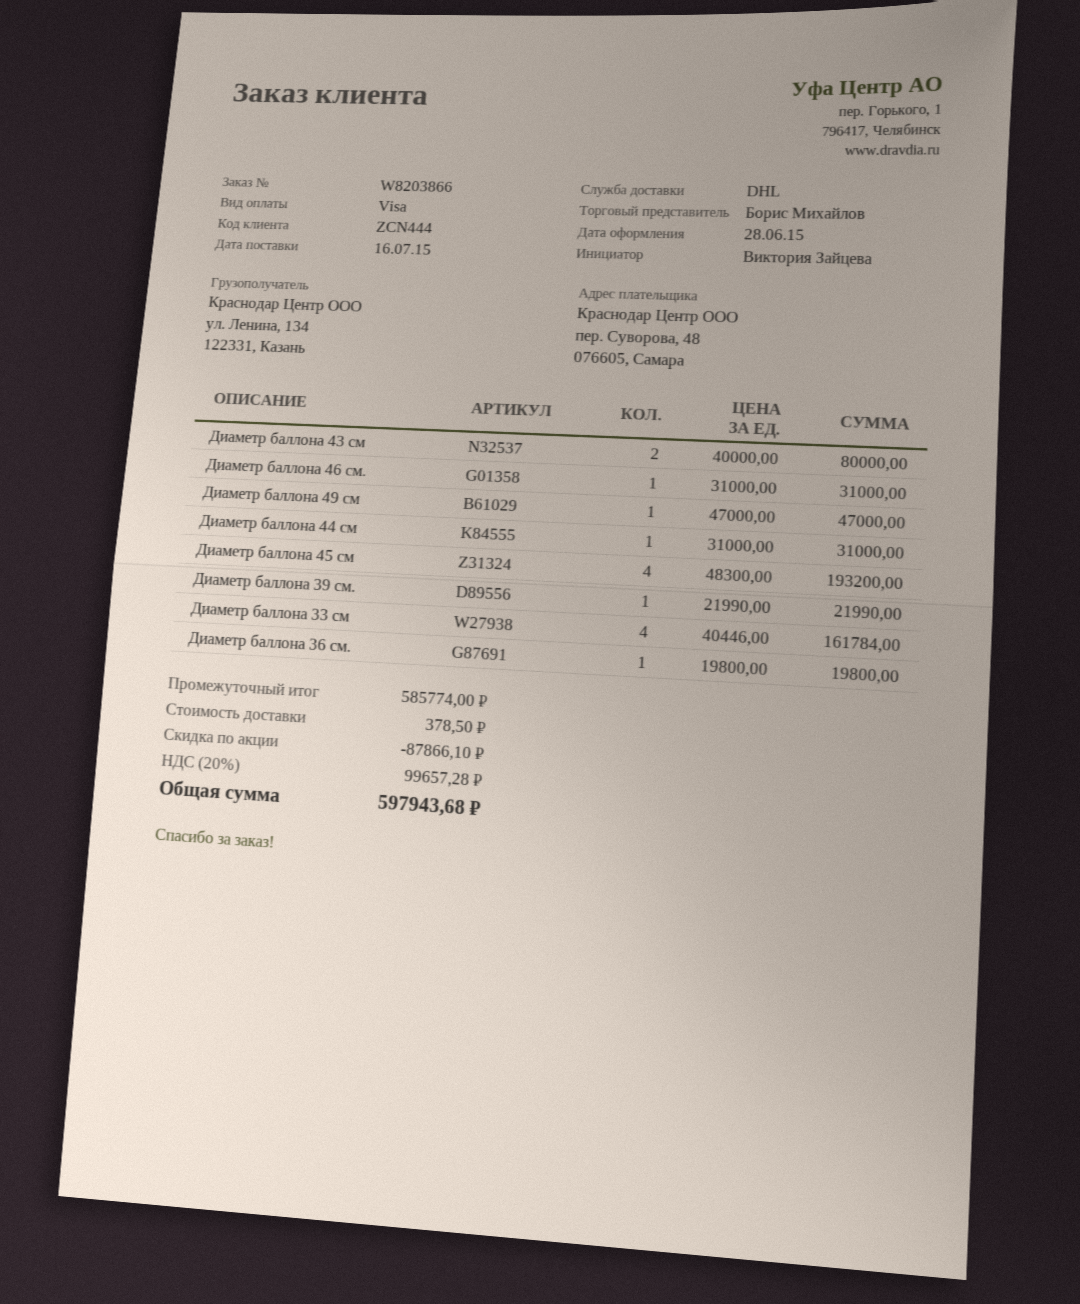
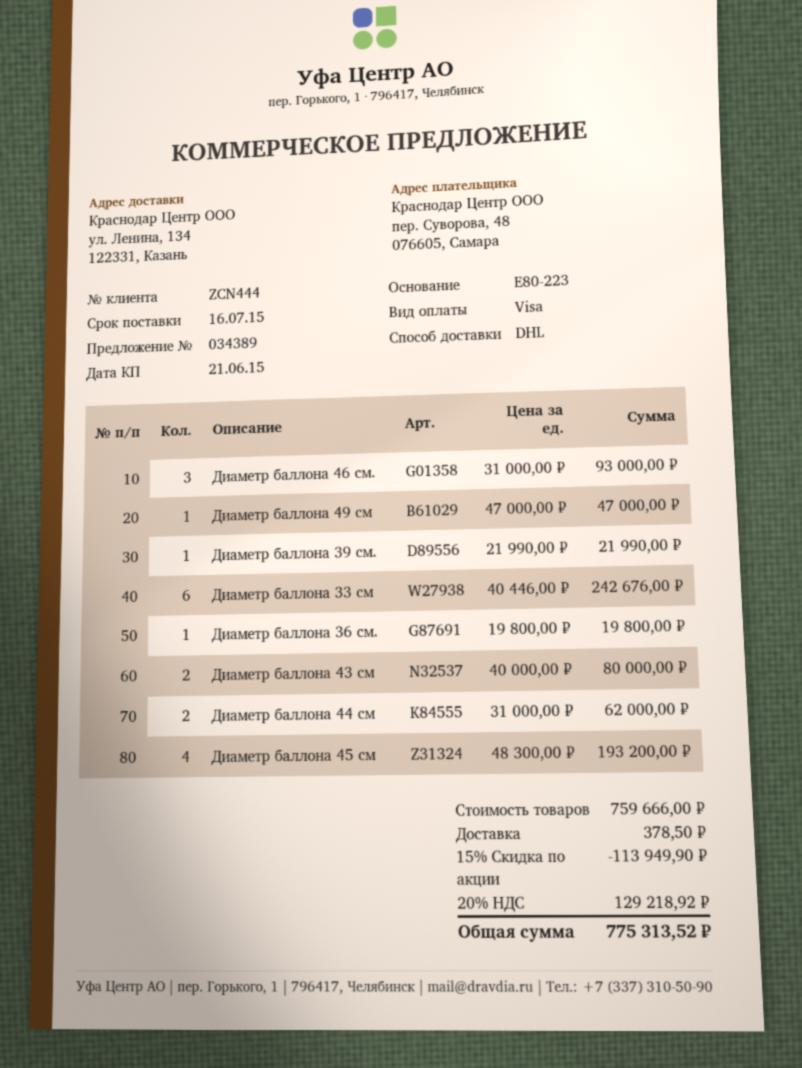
Диаметр баллона 46 см.: 1 x 31000.00 = 31000.00 -> 3 x 31000.00 = 93000.00
Диаметр баллона 44 см: 1 x 31000.00 = 31000.00 -> 2 x 31000.00 = 62000.00
Диаметр баллона 33 см: 4 x 40446.00 = 161784.00 -> 6 x 40446.00 = 242676.00
subtotal: 585774.00 -> 759666.00
discount: 87866.10 -> 113949.90
tax: 20% = 99657.28 -> 20% = 129218.92
total: 597943.68 -> 775313.52

